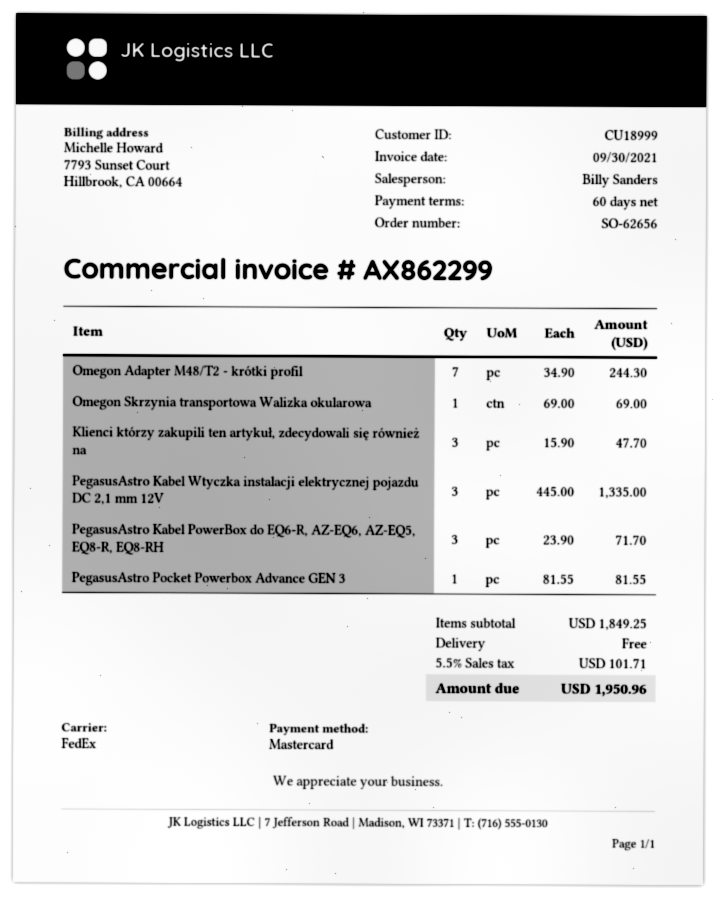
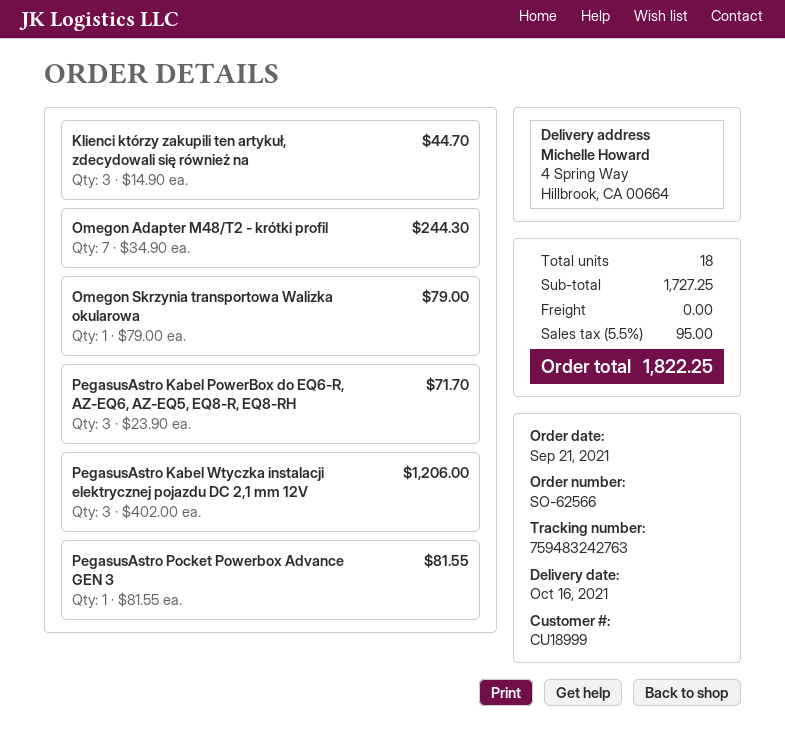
order number: SO-62656 -> SO-62566
Omegon Skrzynia transportowa Walizka okularowa: 1 x 69.00 = 69.00 -> 1 x 79.00 = 79.00
Klienci którzy zakupili ten artykuł, zdecydowali się również na: 3 x 15.90 = 47.70 -> 3 x 14.90 = 44.70
PegasusAstro Kabel Wtyczka instalacji elektrycznej pojazdu DC 2,1 mm 12V: 3 x 445.00 = 1335.00 -> 3 x 402.00 = 1206.00
subtotal: 1849.25 -> 1727.25
tax: 5.5% = 101.71 -> 5.5% = 95.00
total: 1950.96 -> 1822.25

